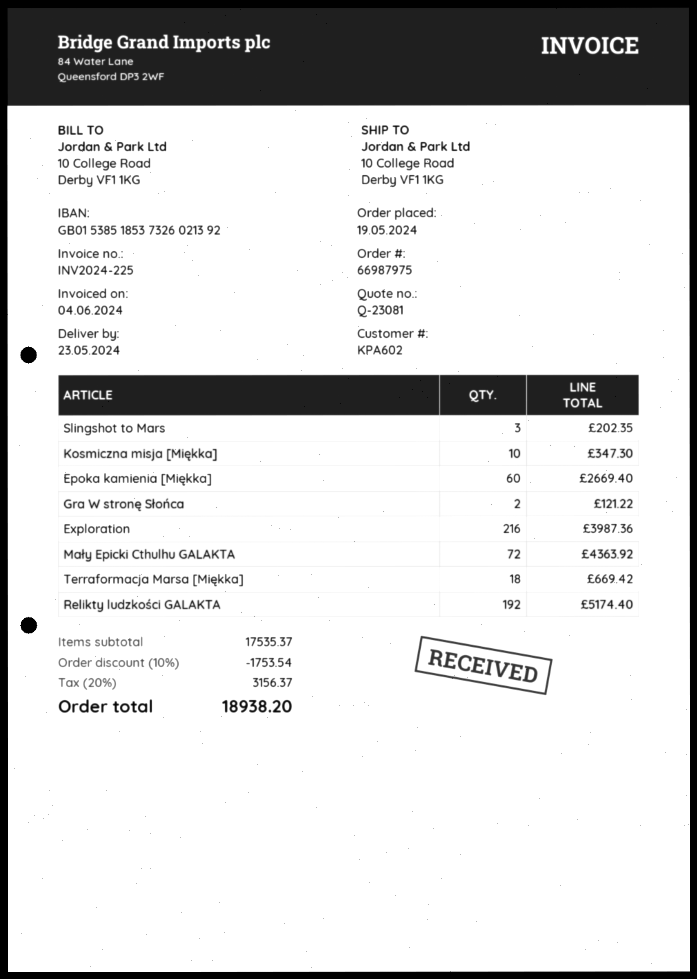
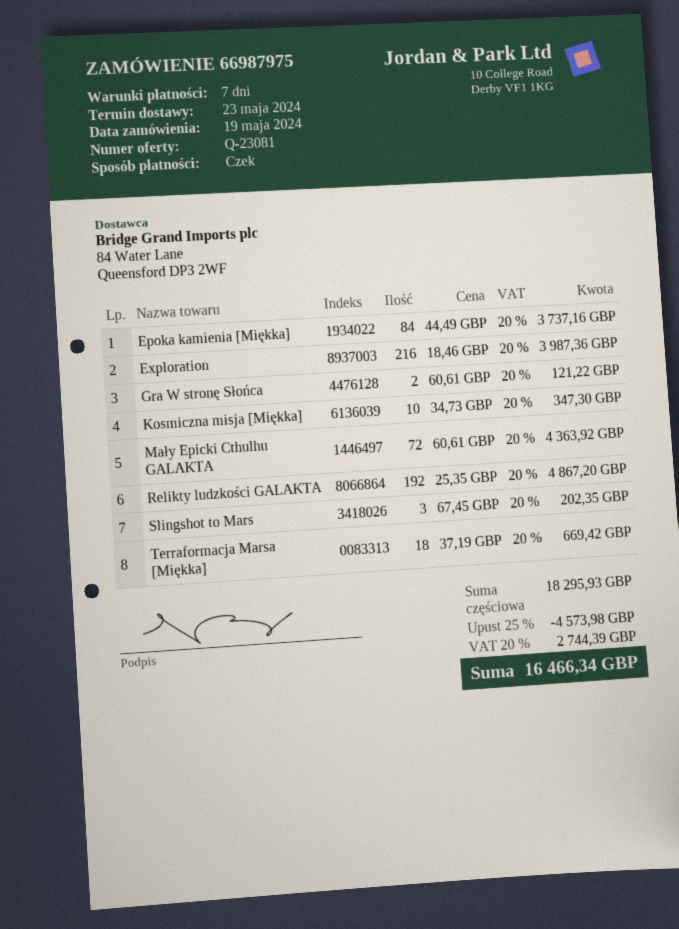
Epoka kamienia [Miękka]: 60 for 2669.40 -> 84 for 3737.16
Relikty ludzkości GALAKTA: 192 for 5174.40 -> 192 for 4867.20
subtotal: 17535.37 -> 18295.93
discount: 10% = 1753.54 -> 25% = 4573.98
tax: 20% = 3156.37 -> 20% = 2744.39
total: 18938.20 -> 16466.34

